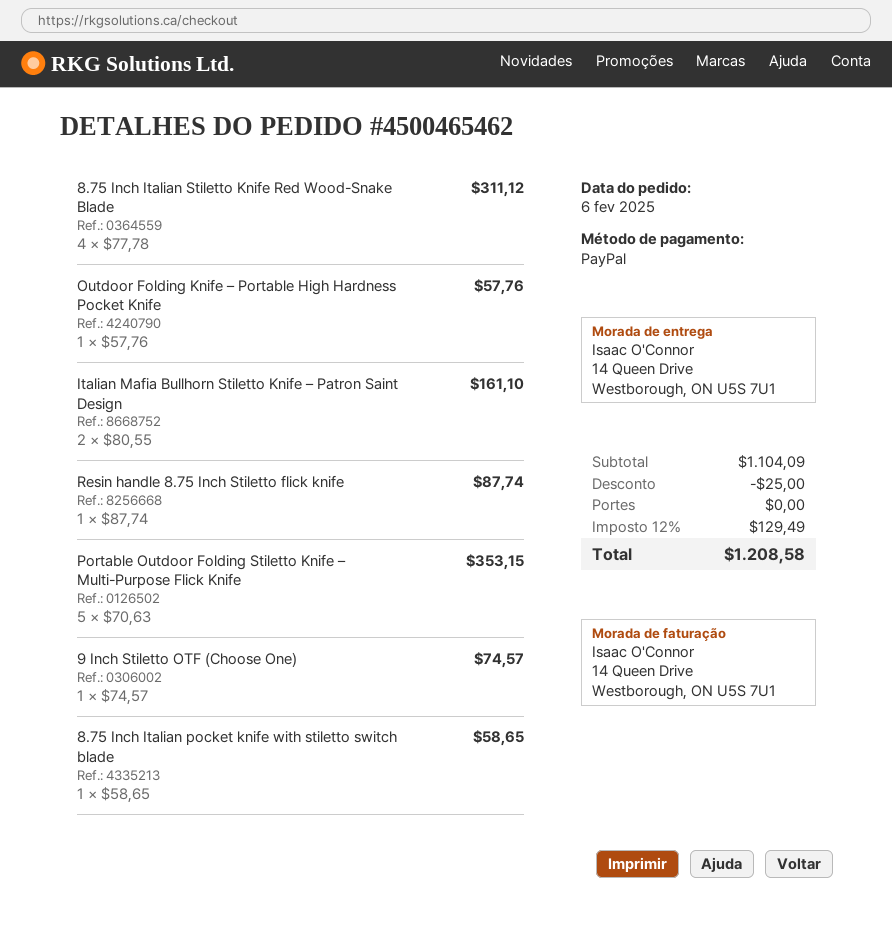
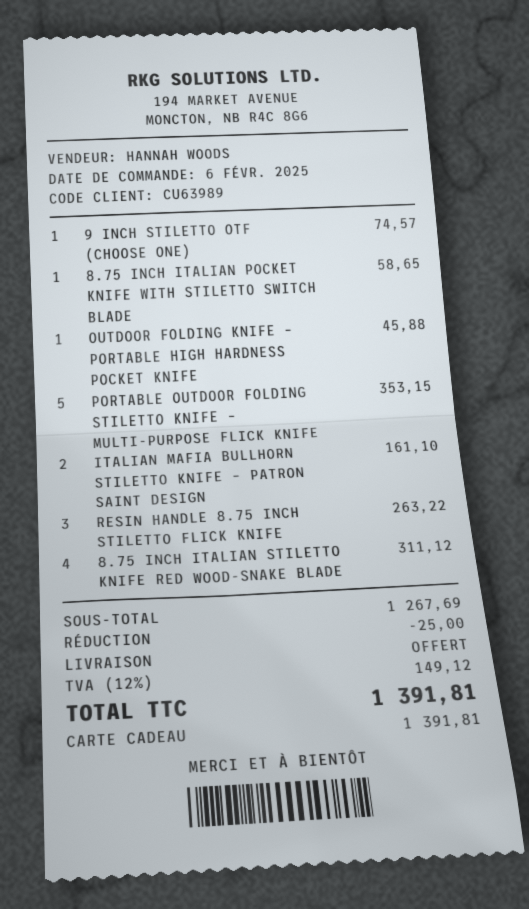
payment method: PayPal -> gift card
Outdoor Folding Knife – Portable High Hardness Pocket Knife: 1 for 57.76 -> 1 for 45.88
Resin handle 8.75 Inch Stiletto flick knife: 1 for 87.74 -> 3 for 263.22
subtotal: 1104.09 -> 1267.69
tax: 12% = 129.49 -> 12% = 149.12
total: 1208.58 -> 1391.81

